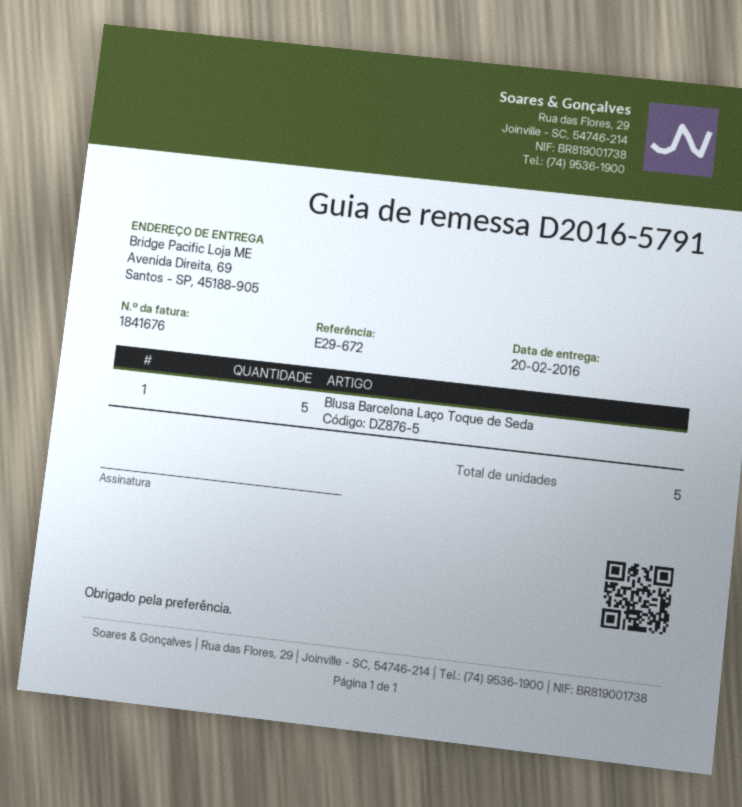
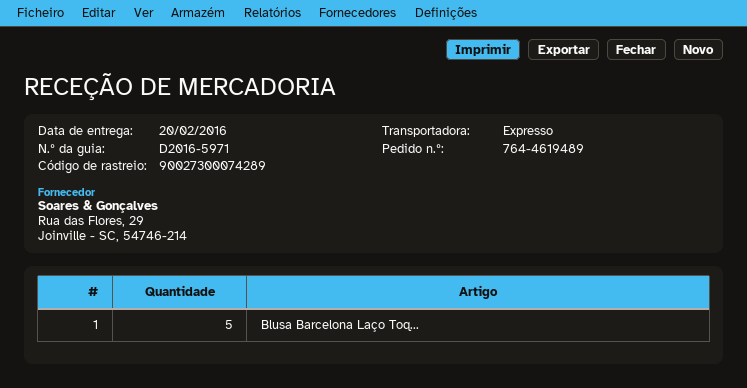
delivery note number: D2016-5791 -> D2016-5971

